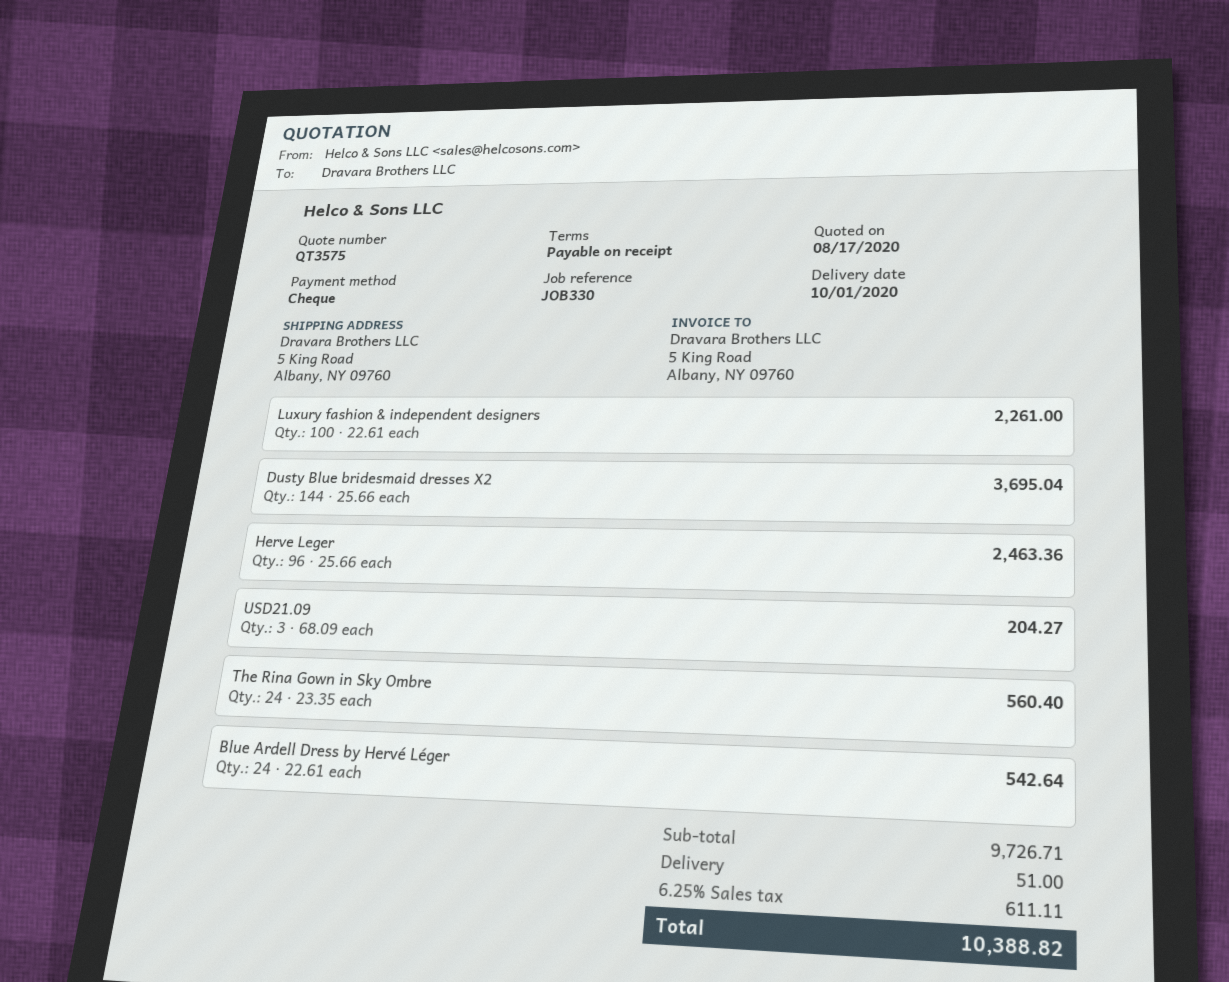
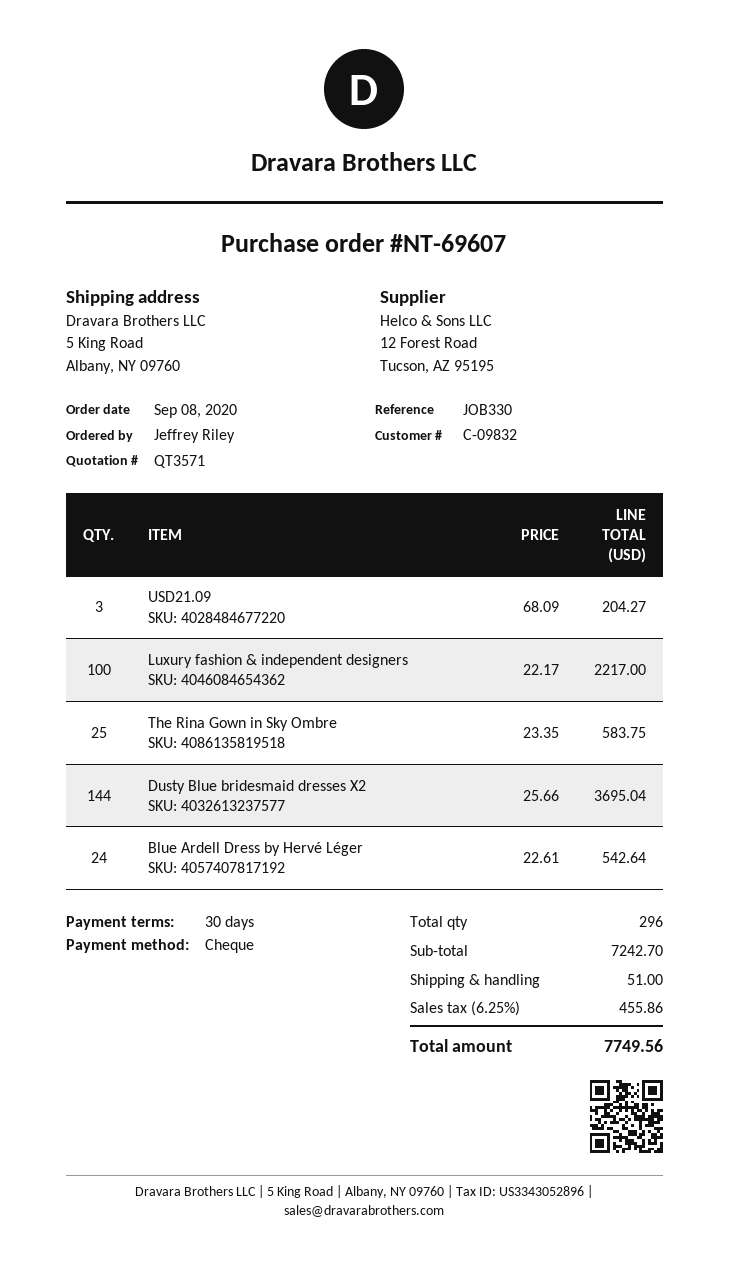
quote number: QT3575 -> QT3571
payment terms: on receipt -> 30 days
Luxury fashion & independent designers: 100 x 22.61 = 2261.00 -> 100 x 22.17 = 2217.00
Herve Leger: 96 x 25.66 = 2463.36 -> none
The Rina Gown in Sky Ombre: 24 x 23.35 = 560.40 -> 25 x 23.35 = 583.75
subtotal: 9726.71 -> 7242.70
tax: 6.25% = 611.11 -> 6.25% = 455.86
total: 10388.82 -> 7749.56

